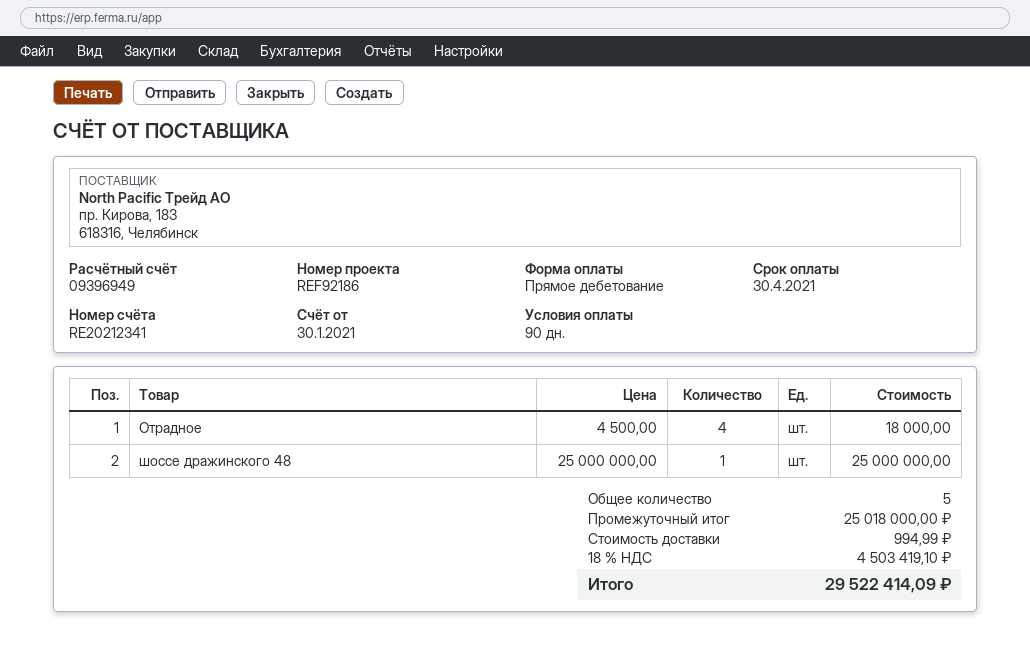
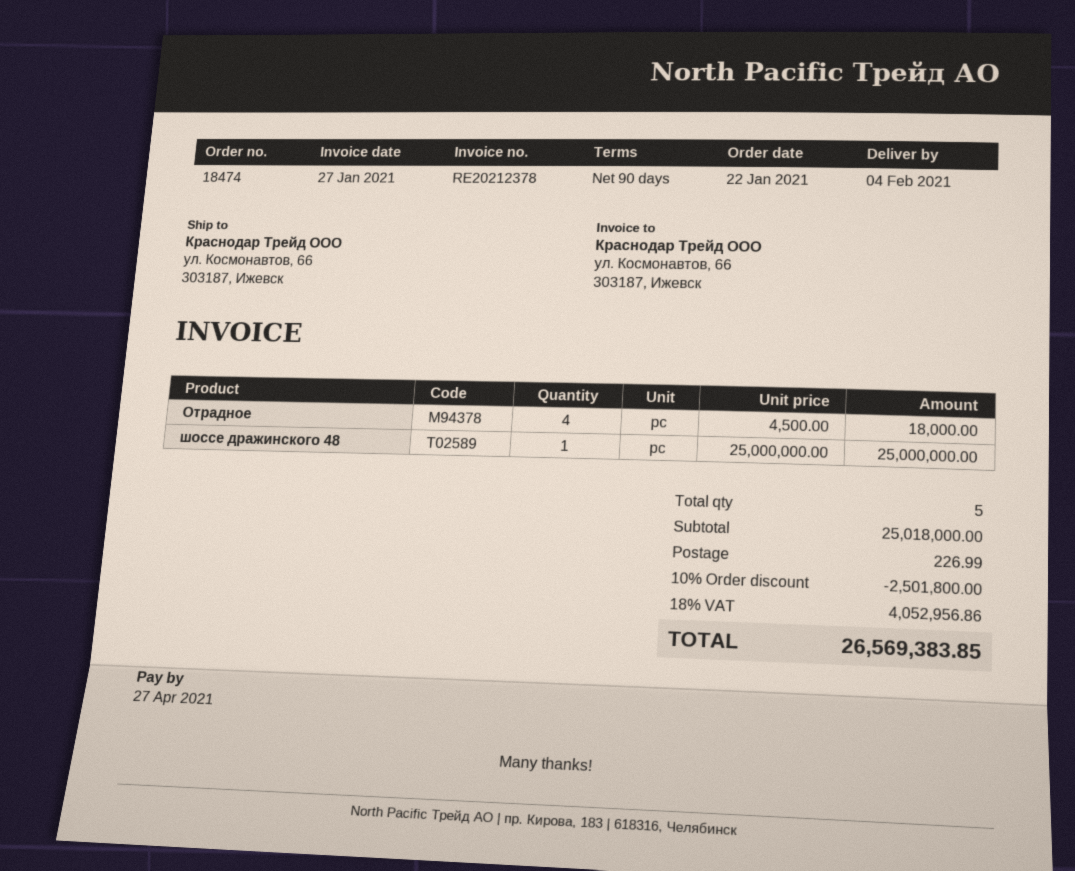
invoice number: RE20212341 -> RE20212378
invoice date: 2021-01-30 -> 2021-01-27
due date: 2021-04-30 -> 2021-04-27
discount: none -> 10% = 2501800.00
shipping: 994.99 -> 226.99
tax: 18% = 4503419.10 -> 18% = 4052956.86
total: 29522414.09 -> 26569383.85

